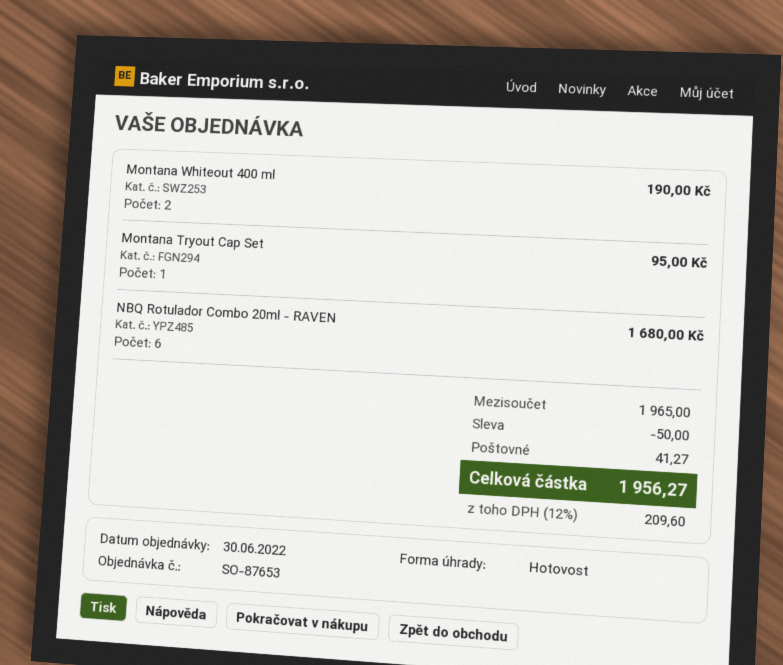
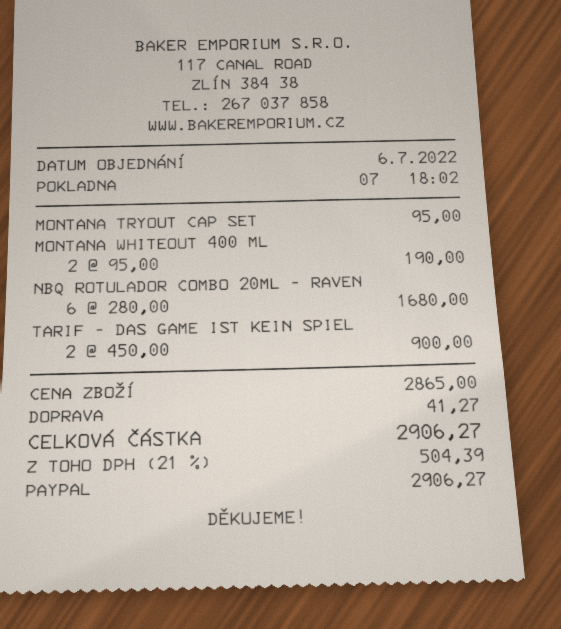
order date: 2022-06-30 -> 2022-07-06
payment method: cash -> PayPal
TARIF – DAS GAME IST KEIN SPIEL: none -> 2 for 900.00
subtotal: 1965.00 -> 2865.00
discount: 50.00 -> none
tax: 12% = 209.60 -> 21% = 504.39
total: 1956.27 -> 2906.27

